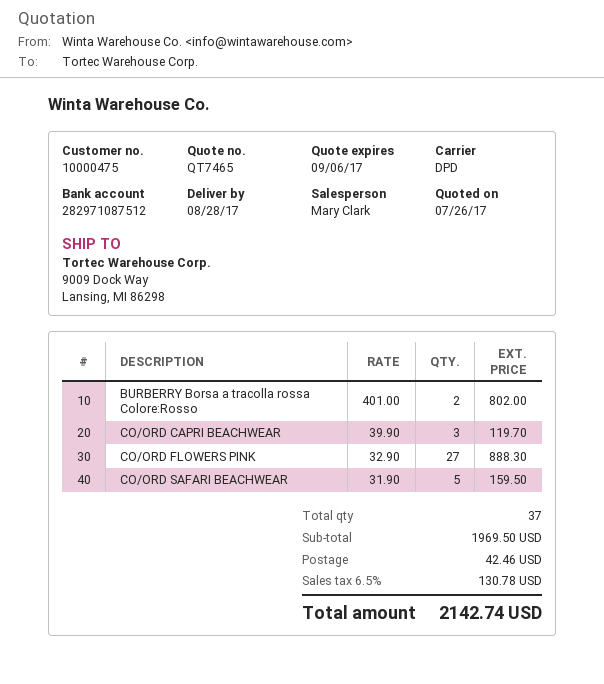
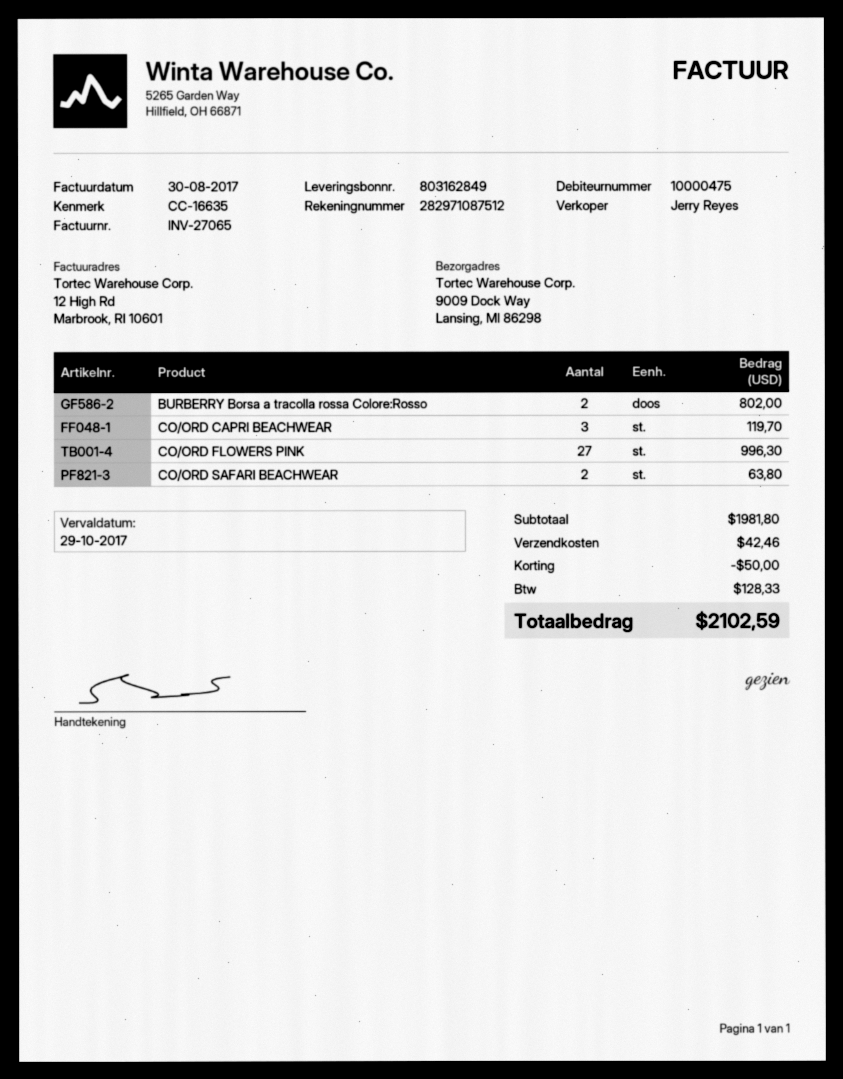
sales rep: Mary Clark -> Jerry Reyes
CO/ORD FLOWERS PINK: 27 for 888.30 -> 27 for 996.30
CO/ORD SAFARI BEACHWEAR: 5 for 159.50 -> 2 for 63.80
subtotal: 1969.50 -> 1981.80
discount: none -> 50.00
tax: 130.78 -> 128.33
total: 2142.74 -> 2102.59

